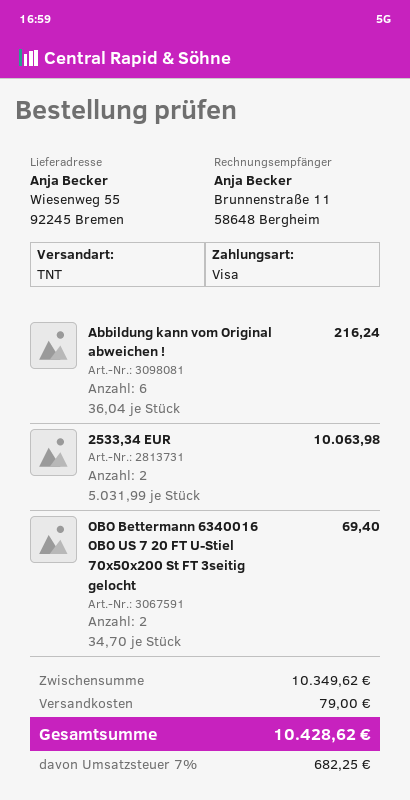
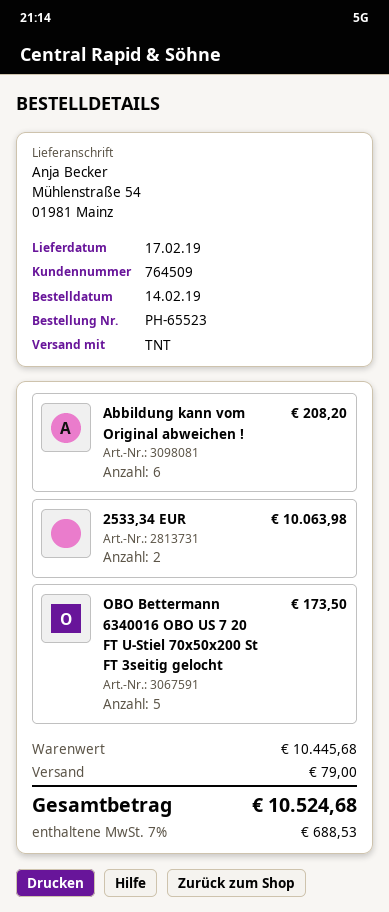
ship to: Wiesenweg 55, 92245 Bremen -> Mühlenstraße 54, 01981 Mainz
Abbildung kann vom Original abweichen !: 6 for 216.24 -> 6 for 208.20
OBO Bettermann 6340016 OBO US 7 20 FT U-Stiel 70x50x200 St FT 3seitig gelocht: 2 for 69.40 -> 5 for 173.50
subtotal: 10349.62 -> 10445.68
tax: 7% = 682.25 -> 7% = 688.53
total: 10428.62 -> 10524.68

